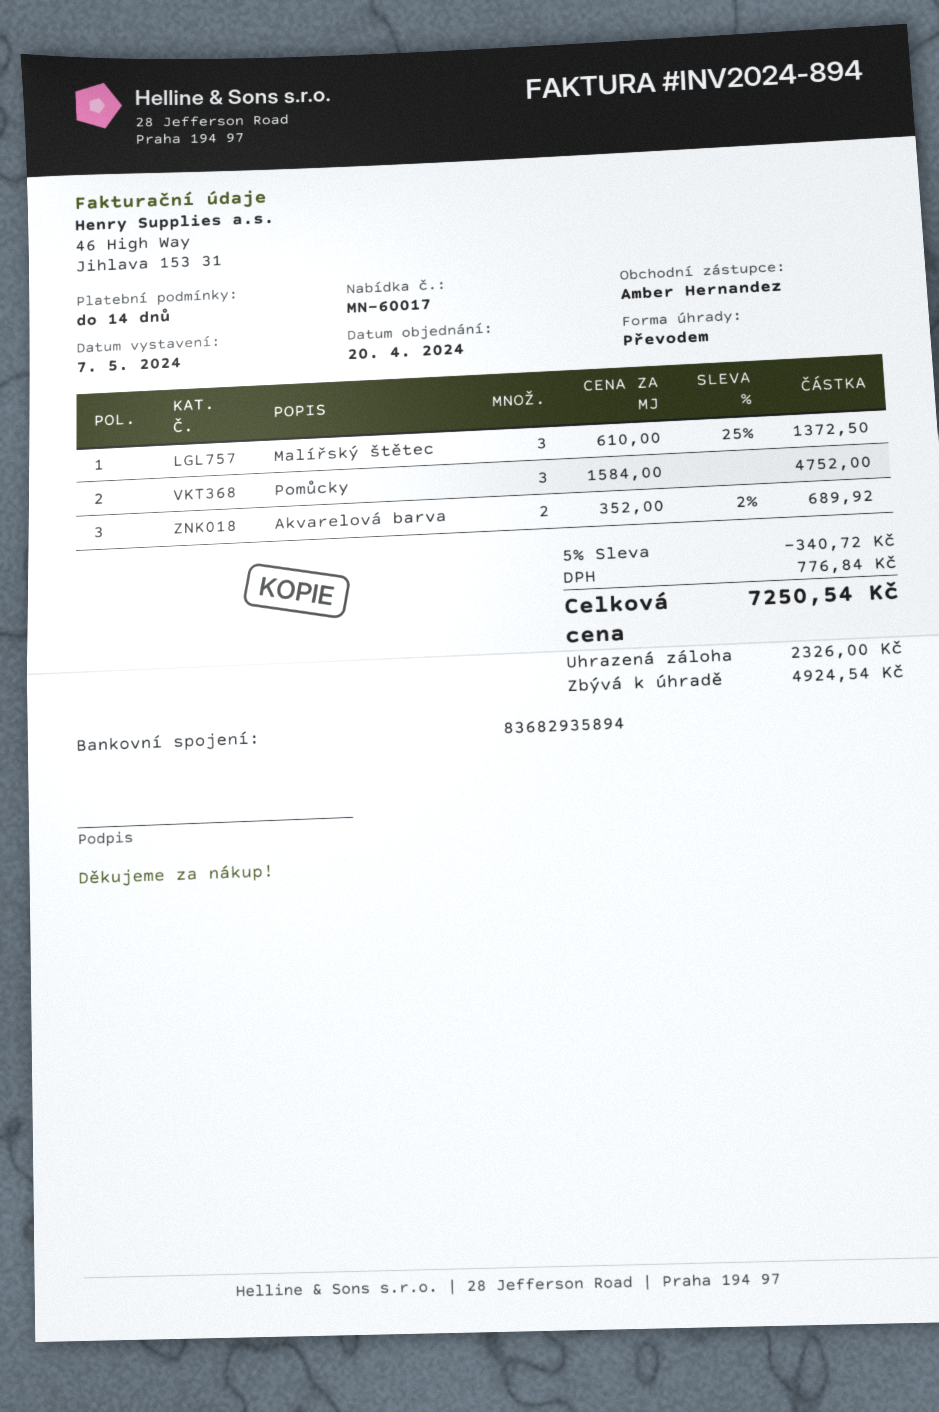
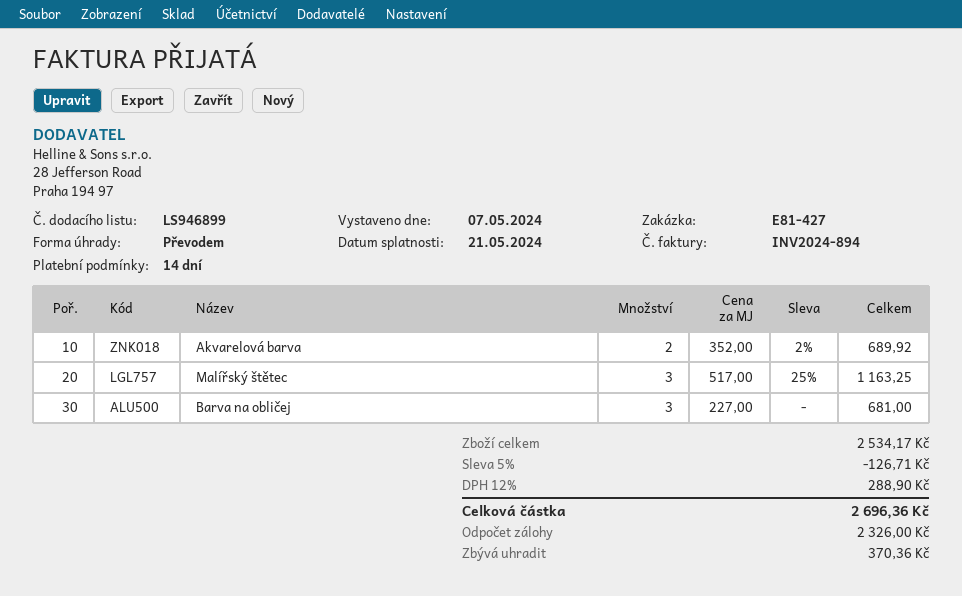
Malířský štětec: 3 x 610.00 - 25% = 1372.50 -> 3 x 517.00 - 25% = 1163.25
Pomůcky: 3 x 1584.00 = 4752.00 -> none
Barva na obličej: none -> 3 x 227.00 = 681.00
discount: 5% = 340.72 -> 5% = 126.71
tax: 776.84 -> 288.90
total: 7250.54 -> 2696.36
balance: 4924.54 -> 370.36

